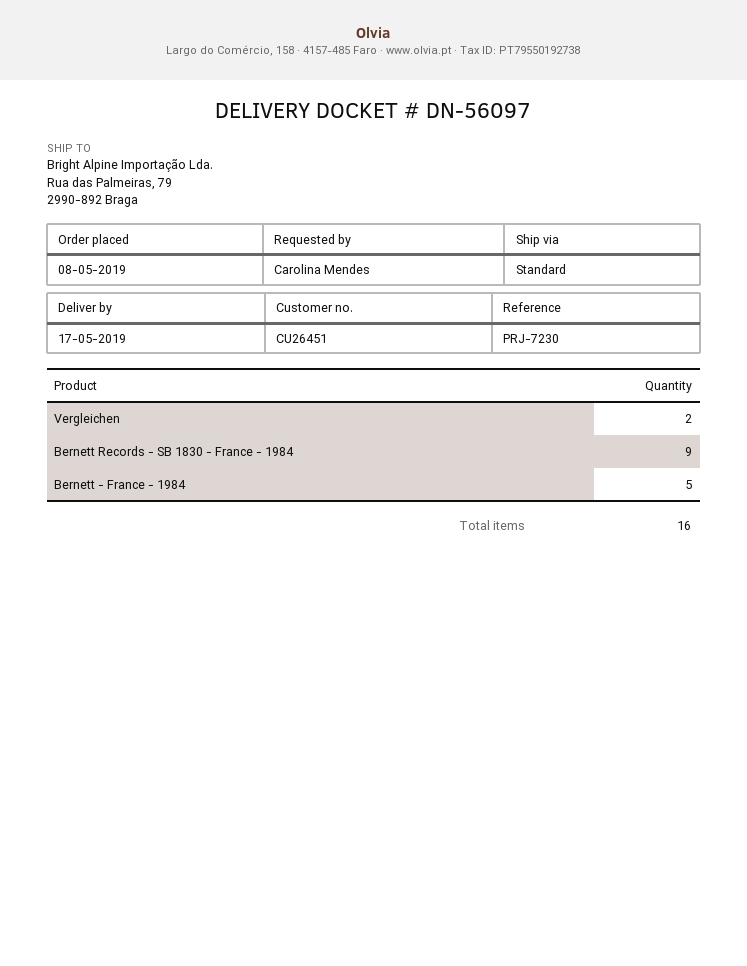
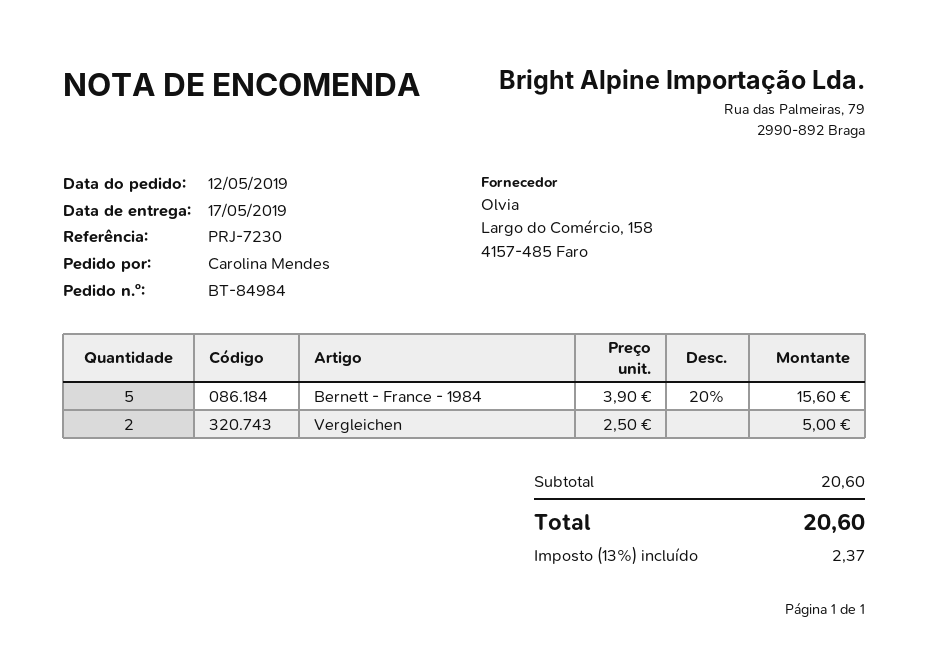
order date: 2019-05-08 -> 2019-05-12
Bernett Records - SB 1830 - France - 1984: 9 -> none

